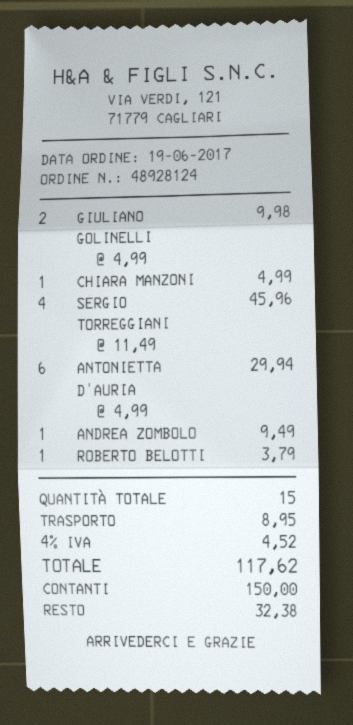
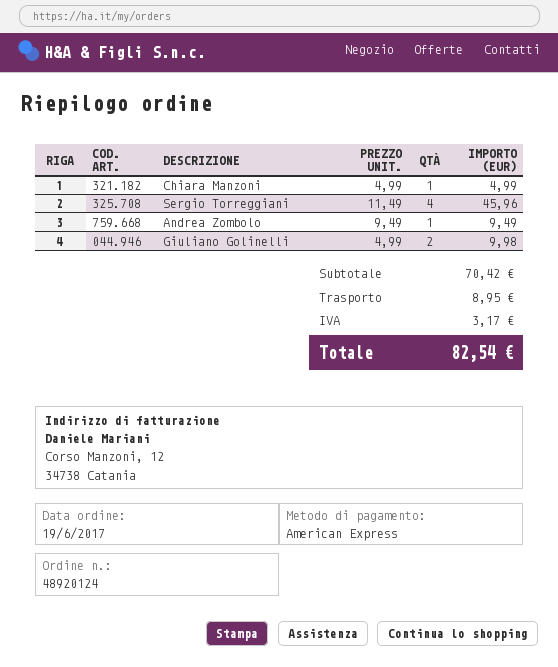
order number: 48928124 -> 48920124
payment method: cash -> American Express
ANTONIETTA D’AURIA: 6 x 4.99 = 29.94 -> none
ROBERTO BELOTTI: 1 x 3.79 = 3.79 -> none
tax: 4.52 -> 3.17
total: 117.62 -> 82.54

